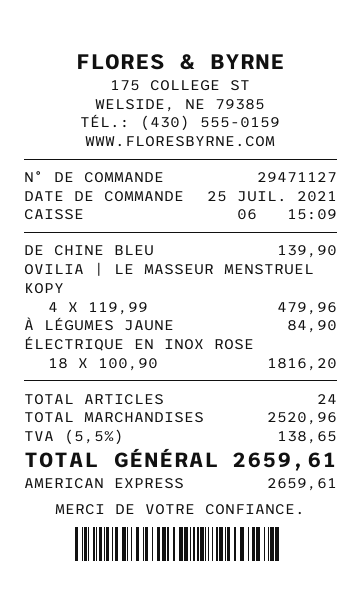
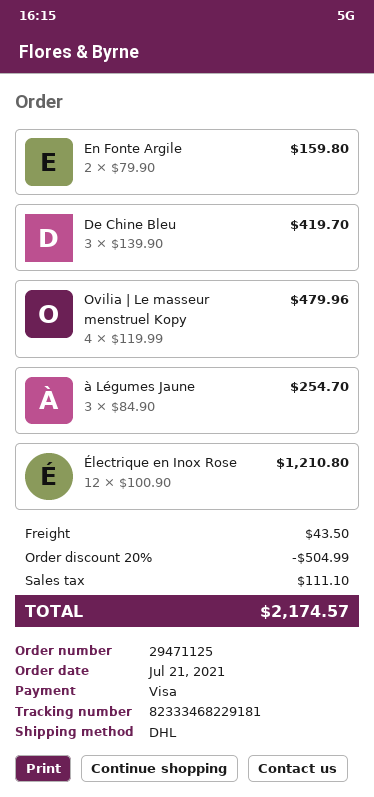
order number: 29471127 -> 29471125
order date: 2021-07-25 -> 2021-07-21
payment method: American Express -> Visa
DE CHINE BLEU: 1 x 139.90 = 139.90 -> 3 x 139.90 = 419.70
À LÉGUMES JAUNE: 1 x 84.90 = 84.90 -> 3 x 84.90 = 254.70
ÉLECTRIQUE EN INOX ROSE: 18 x 100.90 = 1816.20 -> 12 x 100.90 = 1210.80
En Fonte Argile: none -> 2 x 79.90 = 159.80
discount: none -> 20% = 504.99
shipping: none -> 43.50
tax: 138.65 -> 111.10
total: 2659.61 -> 2174.57

